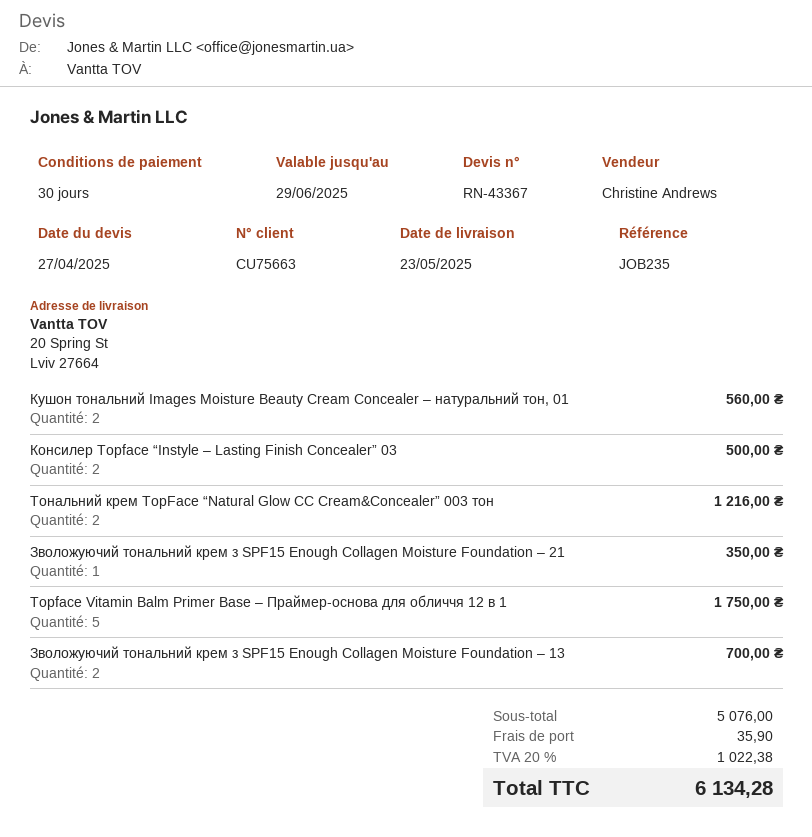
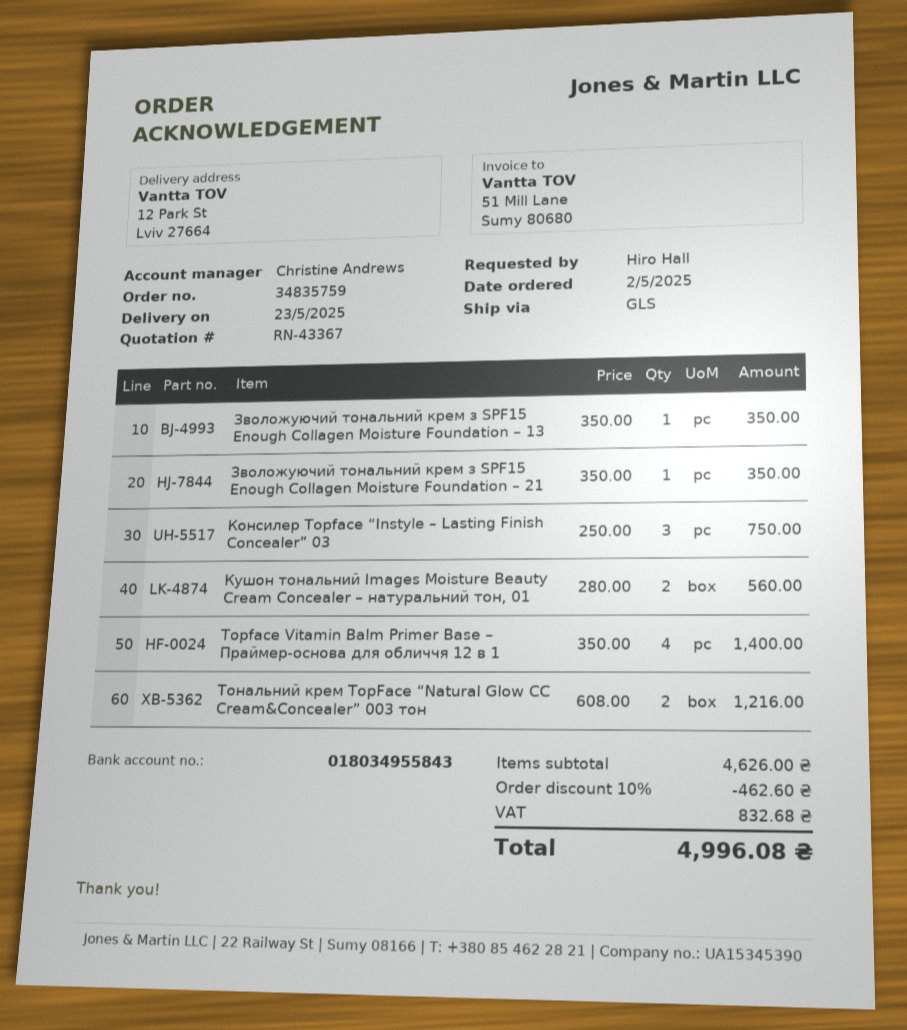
ship to: 20 Spring St, Lviv 27664 -> 12 Park St, Lviv 27664
Консилер Topface “Instyle – Lasting Finish Concealer” 03: 2 for 500.00 -> 3 for 750.00
Topface Vitamin Balm Primer Base – Праймер-основа для обличчя 12 в 1: 5 for 1750.00 -> 4 for 1400.00
Зволожуючий тональний крем з SPF15 Enough Collagen Moisture Foundation – 13: 2 for 700.00 -> 1 for 350.00
subtotal: 5076.00 -> 4626.00
discount: none -> 10% = 462.60
shipping: 35.90 -> none
tax: 1022.38 -> 832.68
total: 6134.28 -> 4996.08

